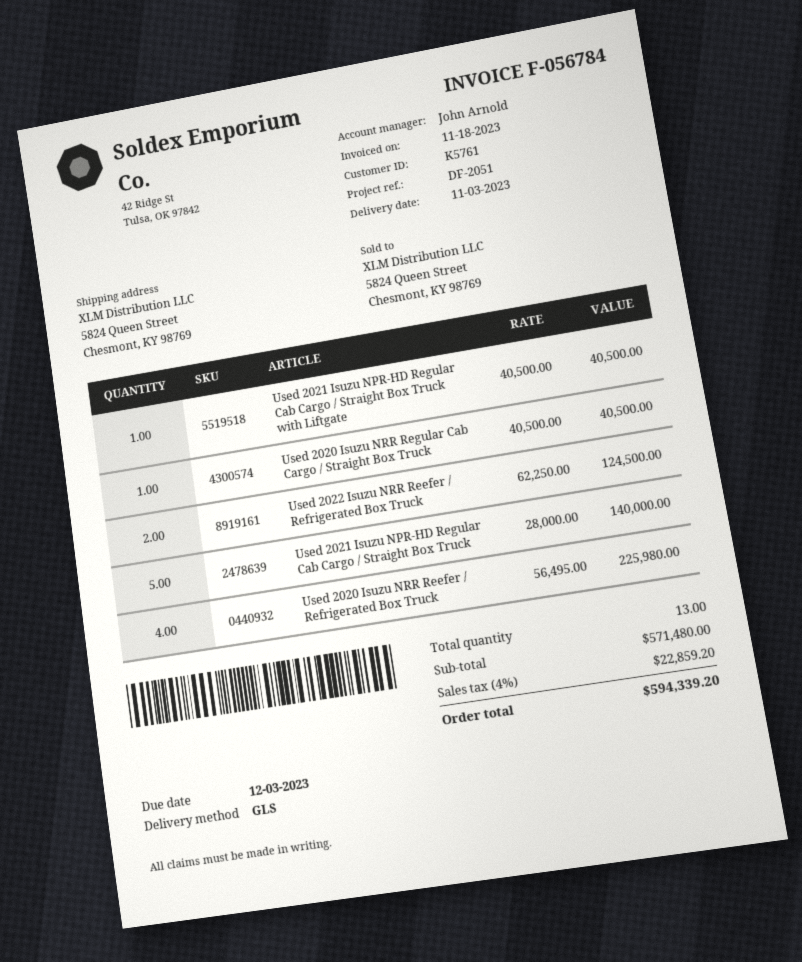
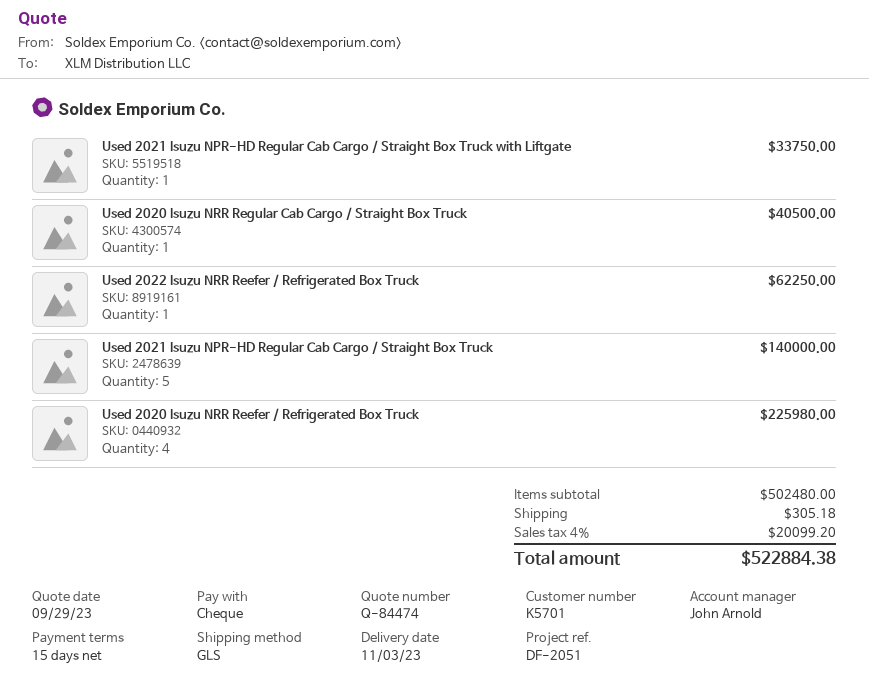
customer number: K5761 -> K5701
Used 2021 Isuzu NPR-HD Regular Cab Cargo / Straight Box Truck with Liftgate: 1 for 40500.00 -> 1 for 33750.00
Used 2022 Isuzu NRR Reefer / Refrigerated Box Truck: 2 for 124500.00 -> 1 for 62250.00
subtotal: 571480.00 -> 502480.00
shipping: none -> 305.18
tax: 4% = 22859.20 -> 4% = 20099.20
total: 594339.20 -> 522884.38

